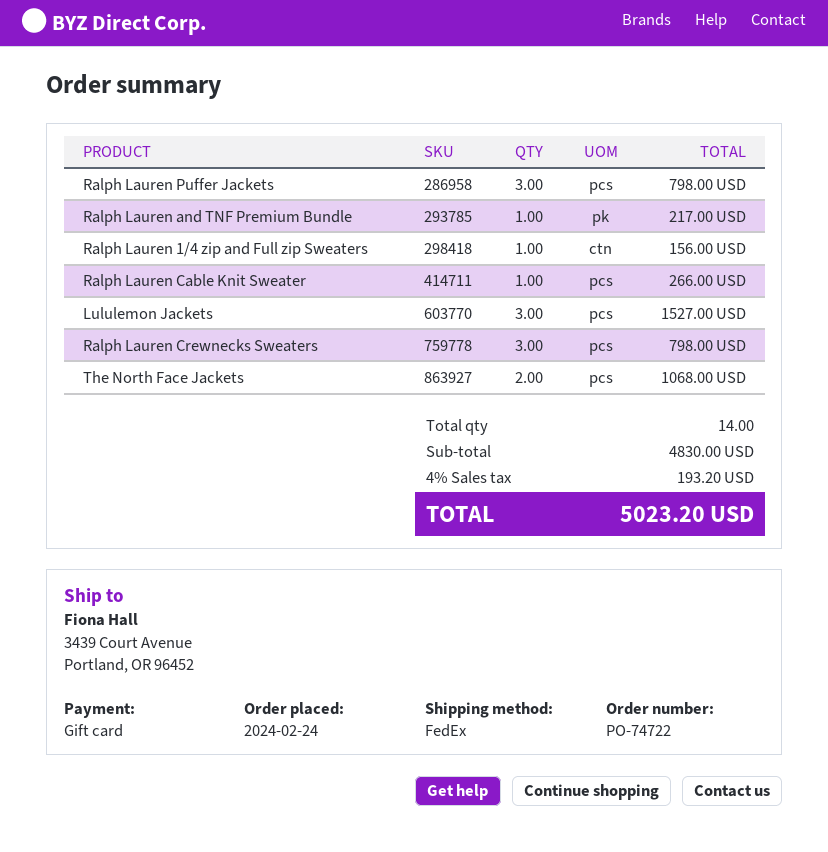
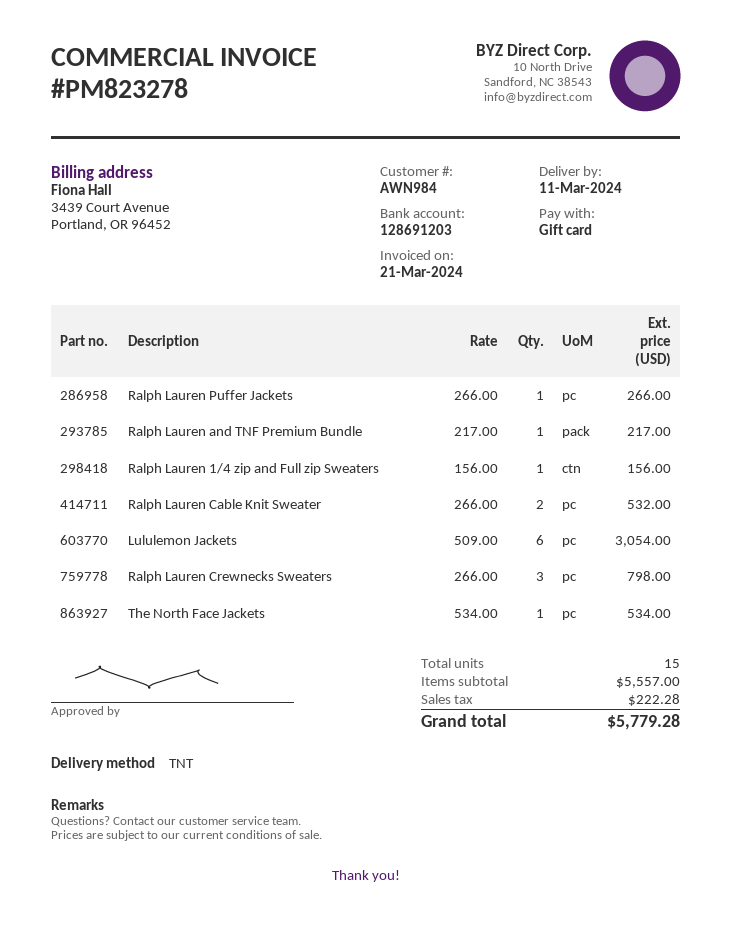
shipping method: FedEx -> TNT
Ralph Lauren Puffer Jackets: 3 for 798.00 -> 1 for 266.00
Ralph Lauren Cable Knit Sweater: 1 for 266.00 -> 2 for 532.00
Lululemon Jackets: 3 for 1527.00 -> 6 for 3054.00
The North Face Jackets: 2 for 1068.00 -> 1 for 534.00
total quantity: 14 -> 15
subtotal: 4830.00 -> 5557.00
tax: 193.20 -> 222.28
total: 5023.20 -> 5779.28

